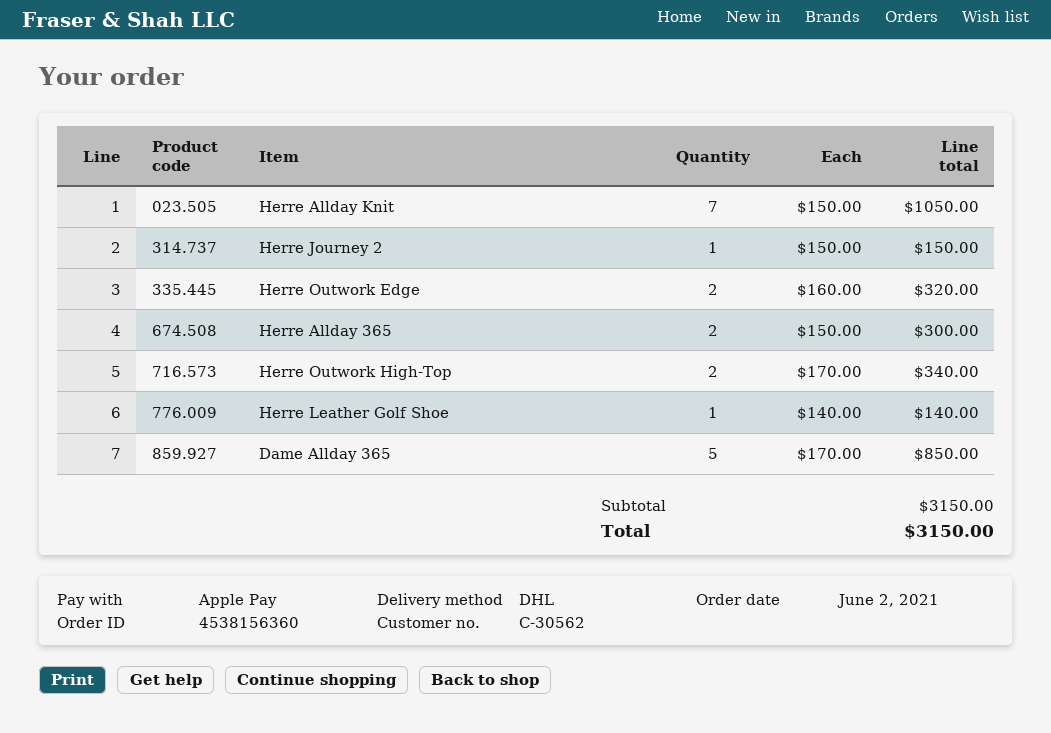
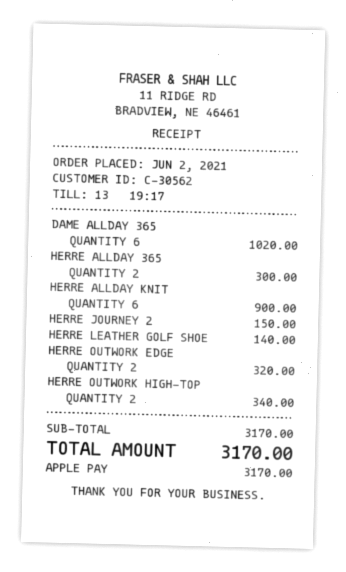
Herre Allday Knit: 7 for 1050.00 -> 6 for 900.00
Dame Allday 365: 5 for 850.00 -> 6 for 1020.00
subtotal: 3150.00 -> 3170.00
total: 3150.00 -> 3170.00

